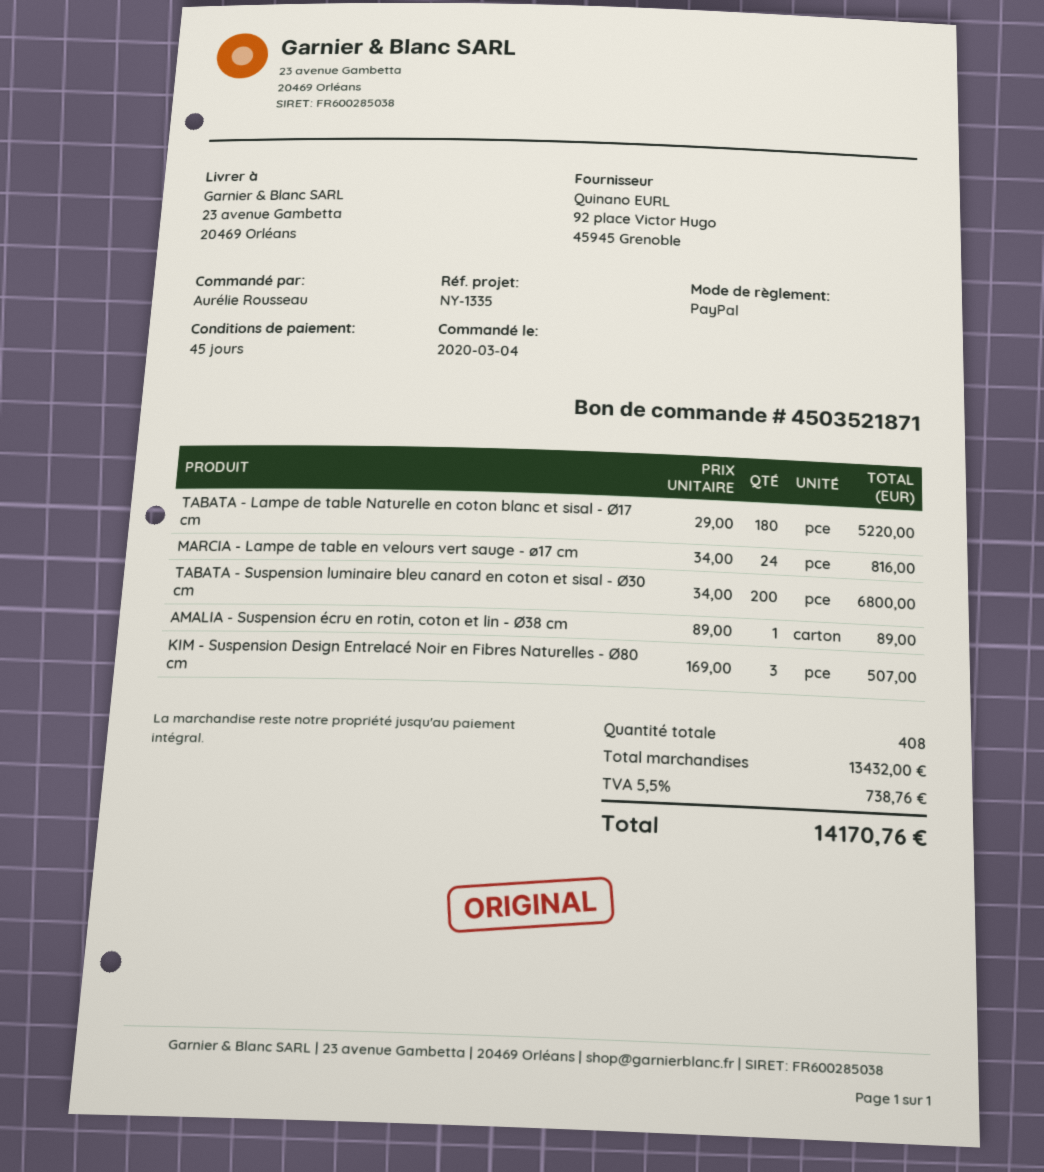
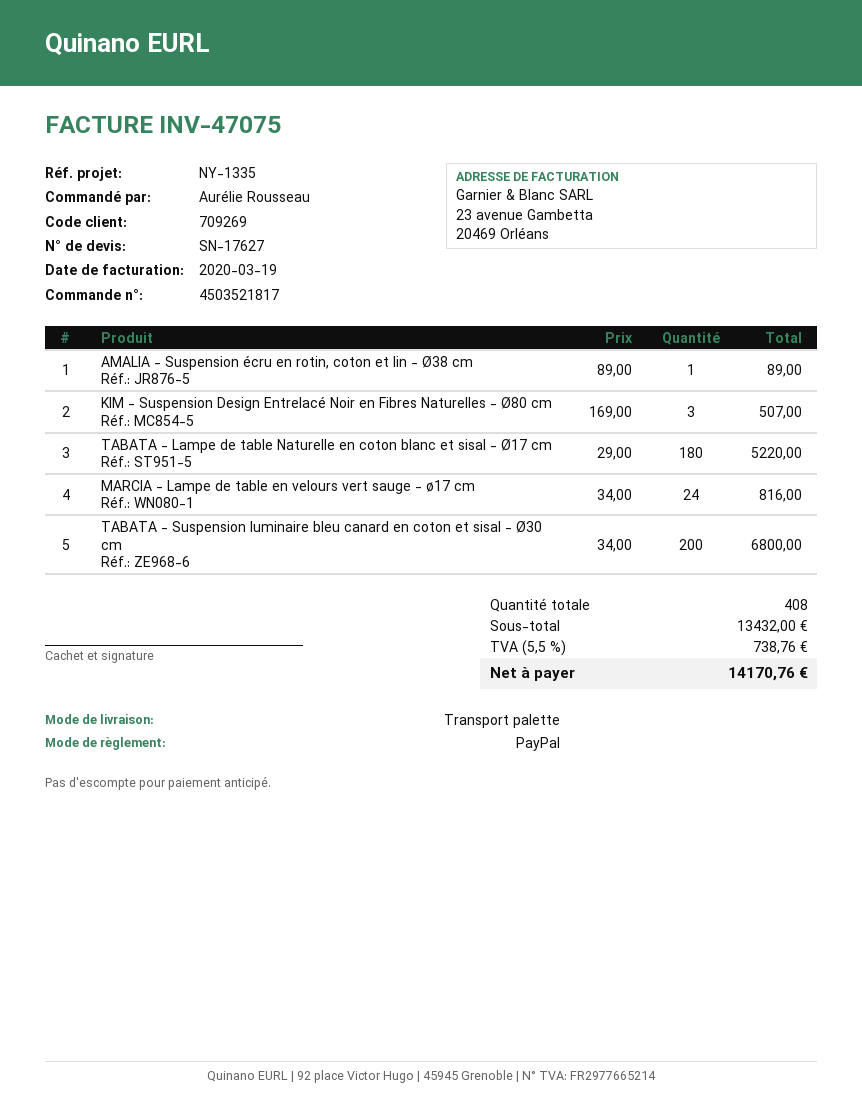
order number: 4503521871 -> 4503521817

